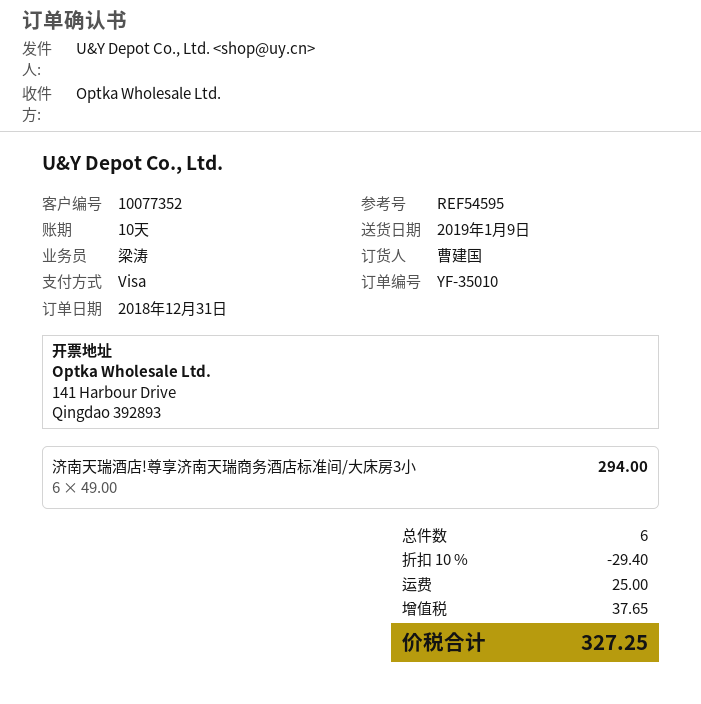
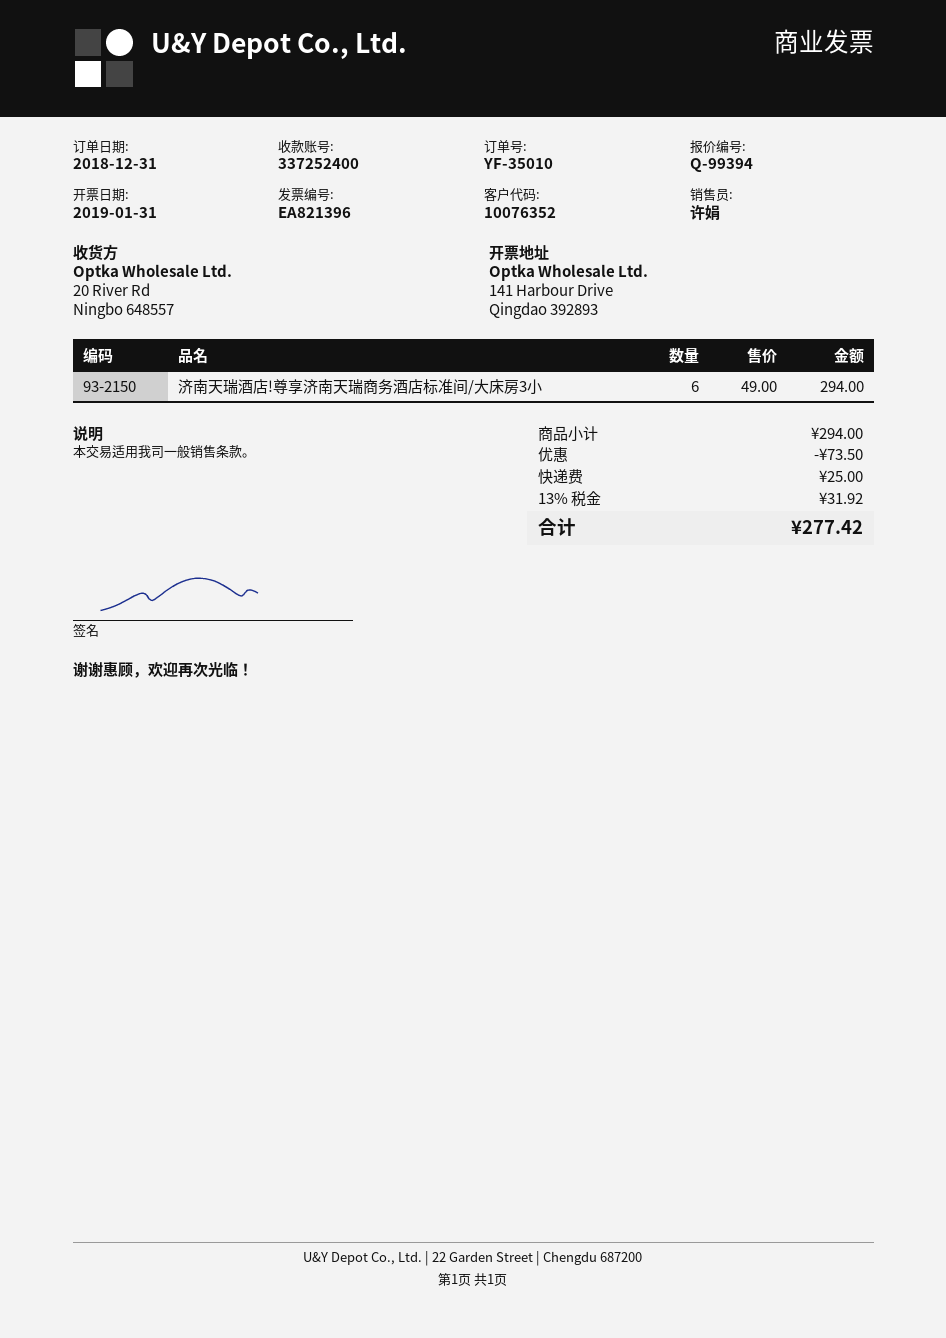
customer number: 10077352 -> 10076352
sales rep: 梁涛 -> 许娟
discount: 29.40 -> 73.50
tax: 37.65 -> 31.92
total: 327.25 -> 277.42

